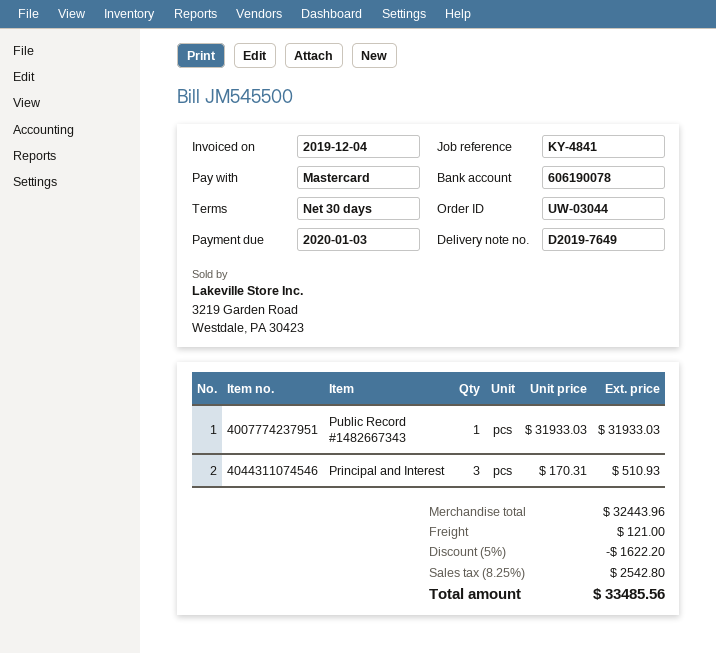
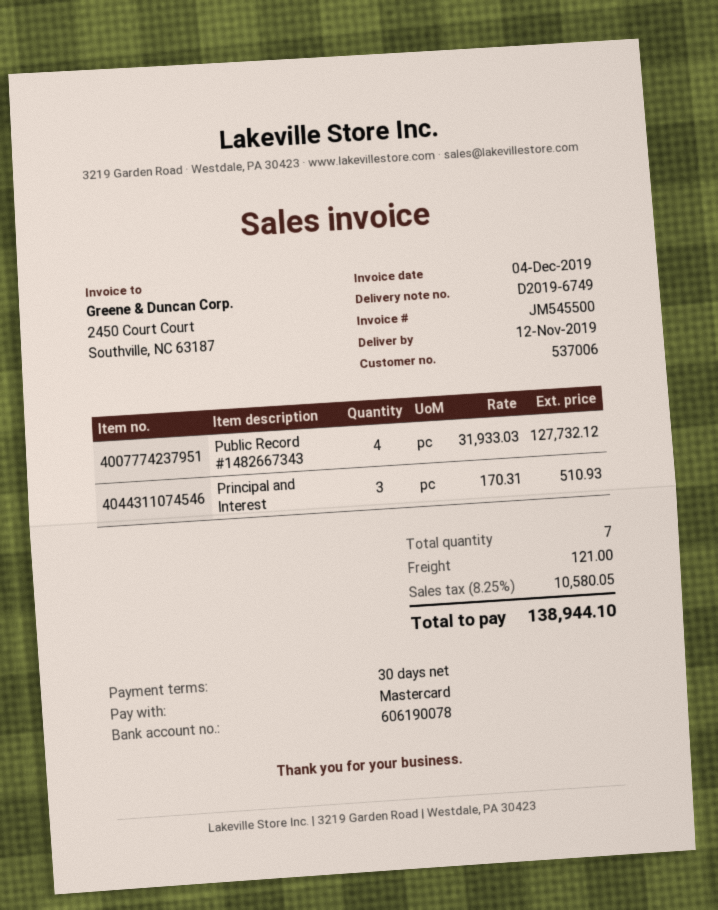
delivery note number: D2019-7649 -> D2019-6749
Public Record #1482667343: 1 x 31933.03 = 31933.03 -> 4 x 31933.03 = 127732.12
discount: 5% = 1622.20 -> none
tax: 8.25% = 2542.80 -> 8.25% = 10580.05
total: 33485.56 -> 138944.10

